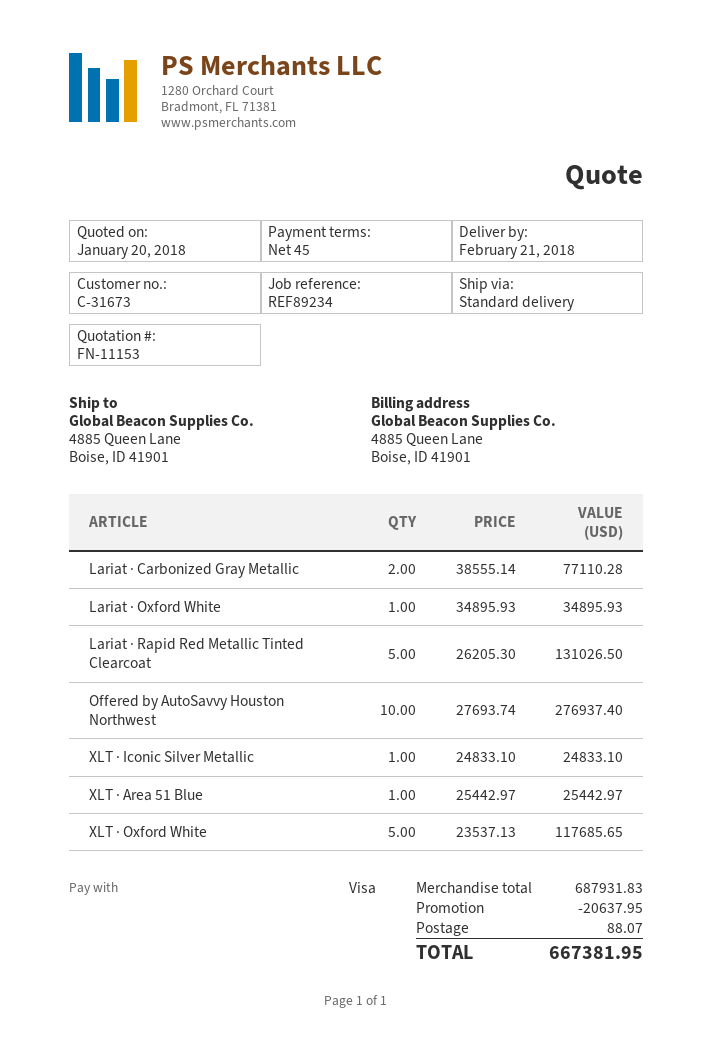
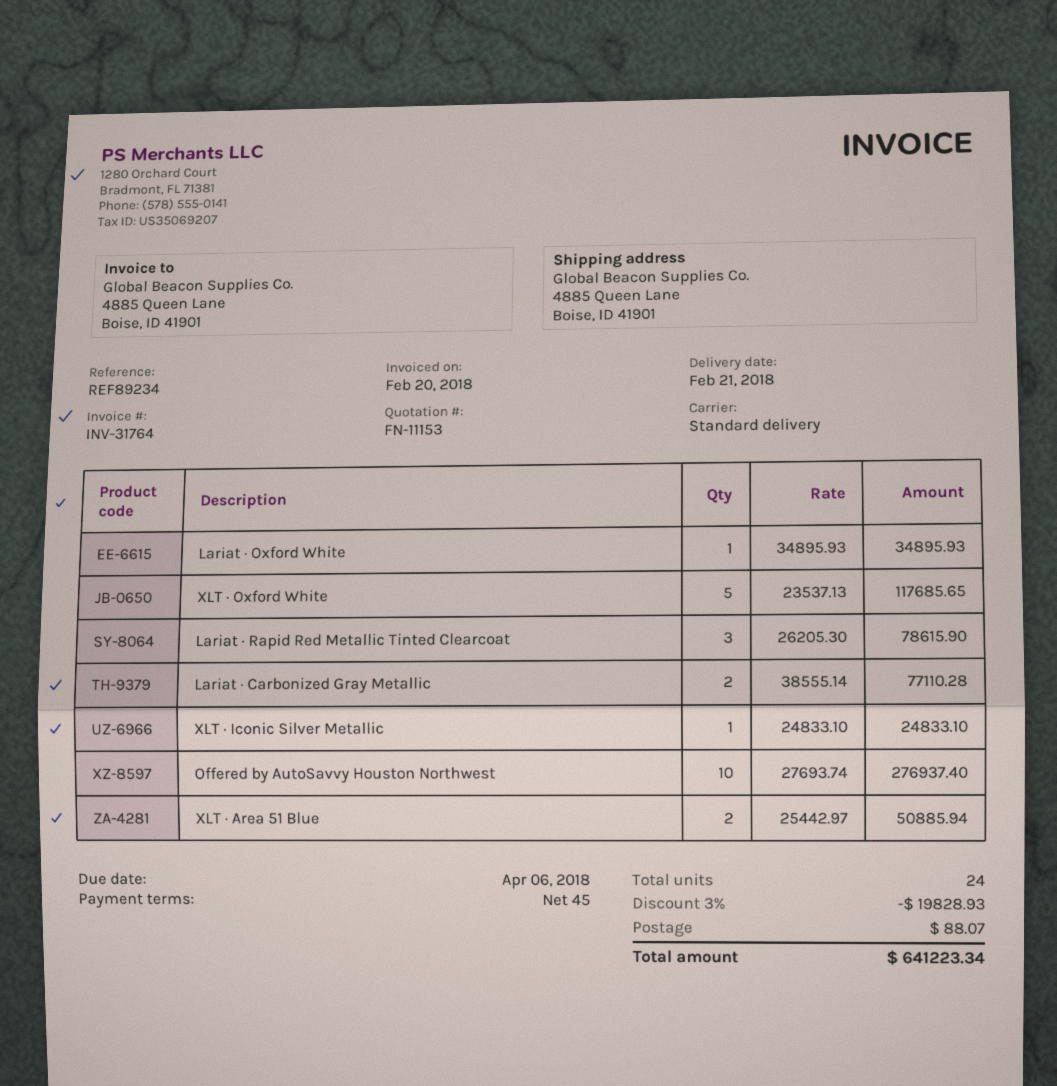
Lariat · Rapid Red Metallic Tinted Clearcoat: 5 x 26205.30 = 131026.50 -> 3 x 26205.30 = 78615.90
XLT · Area 51 Blue: 1 x 25442.97 = 25442.97 -> 2 x 25442.97 = 50885.94
discount: 20637.95 -> 19828.93
total: 667381.95 -> 641223.34

